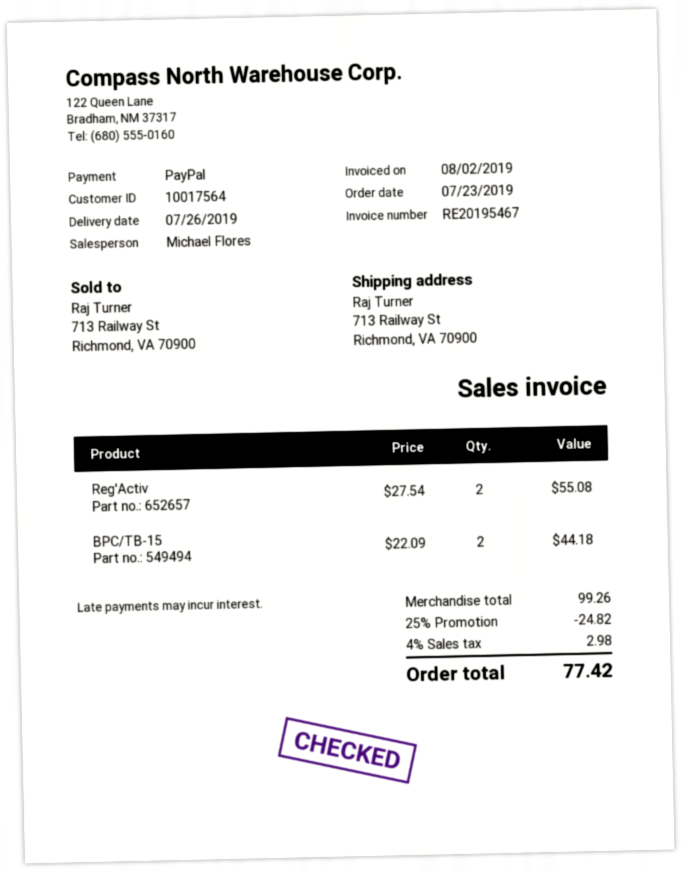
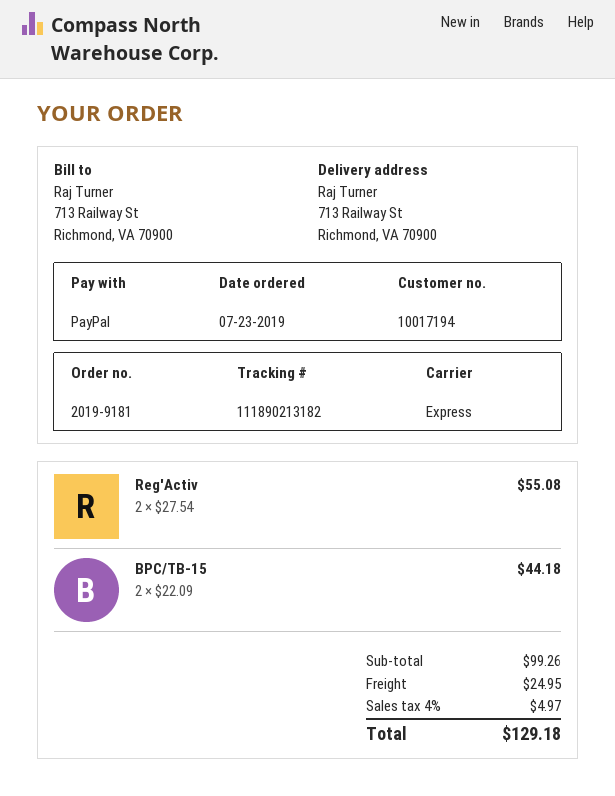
customer number: 10017564 -> 10017194
discount: 25% = 24.82 -> none
shipping: none -> 24.95
tax: 4% = 2.98 -> 4% = 4.97
total: 77.42 -> 129.18

